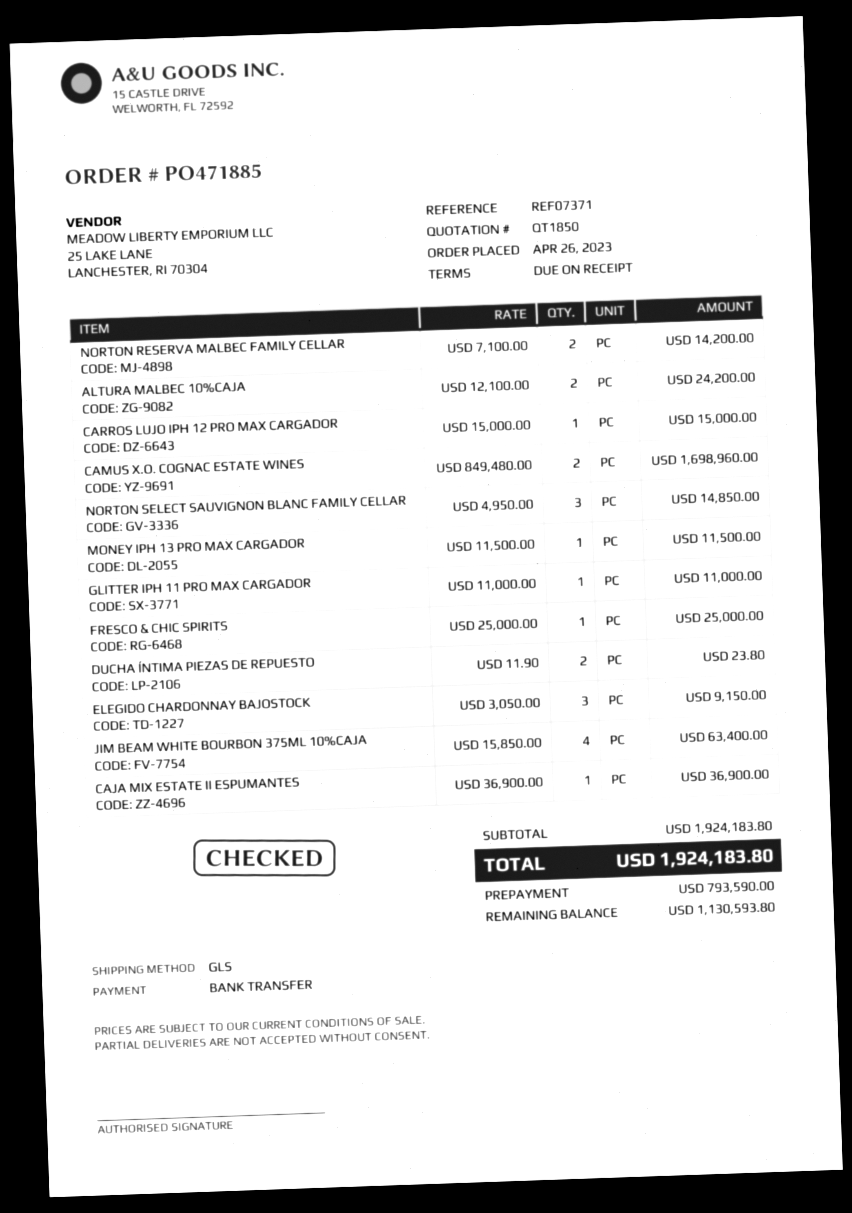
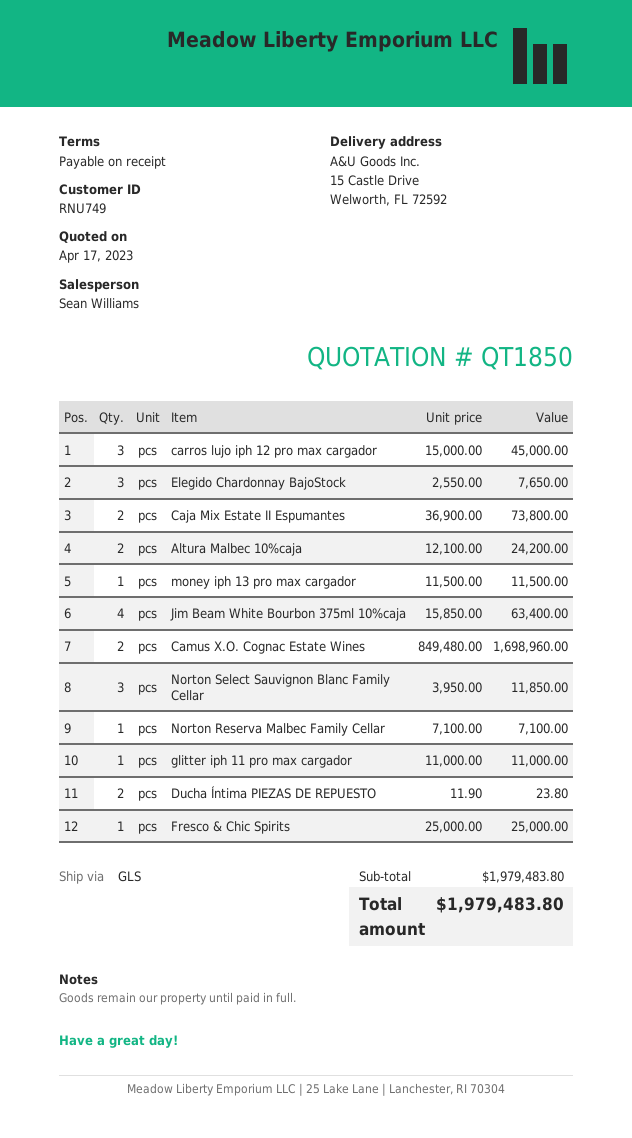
NORTON RESERVA MALBEC FAMILY CELLAR: 2 x 7100.00 = 14200.00 -> 1 x 7100.00 = 7100.00
CARROS LUJO IPH 12 PRO MAX CARGADOR: 1 x 15000.00 = 15000.00 -> 3 x 15000.00 = 45000.00
NORTON SELECT SAUVIGNON BLANC FAMILY CELLAR: 3 x 4950.00 = 14850.00 -> 3 x 3950.00 = 11850.00
ELEGIDO CHARDONNAY BAJOSTOCK: 3 x 3050.00 = 9150.00 -> 3 x 2550.00 = 7650.00
CAJA MIX ESTATE II ESPUMANTES: 1 x 36900.00 = 36900.00 -> 2 x 36900.00 = 73800.00
subtotal: 1924183.80 -> 1979483.80
total: 1924183.80 -> 1979483.80

